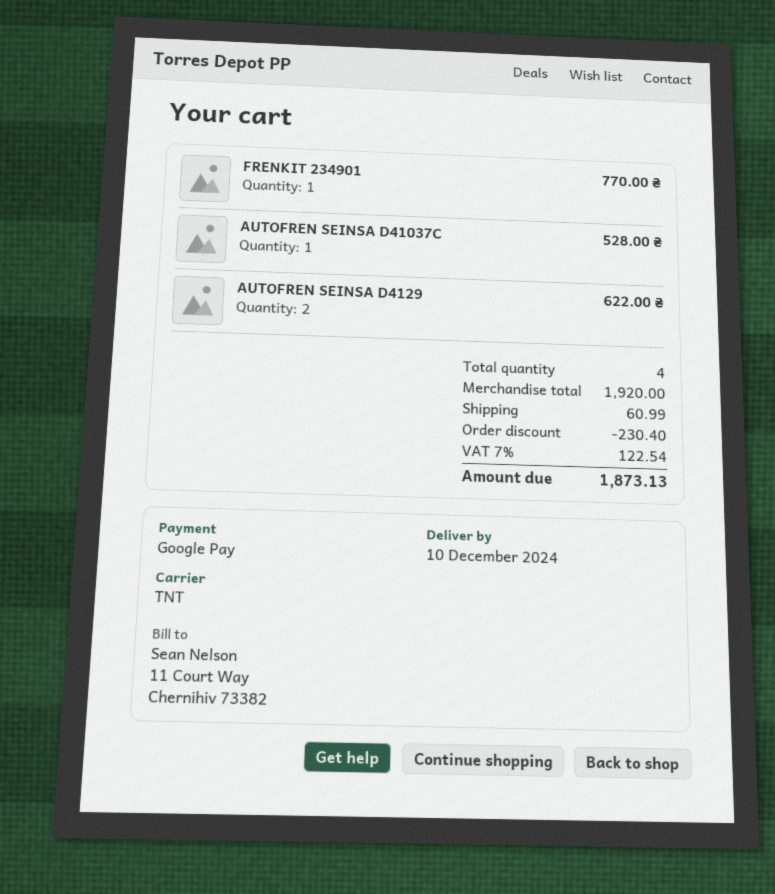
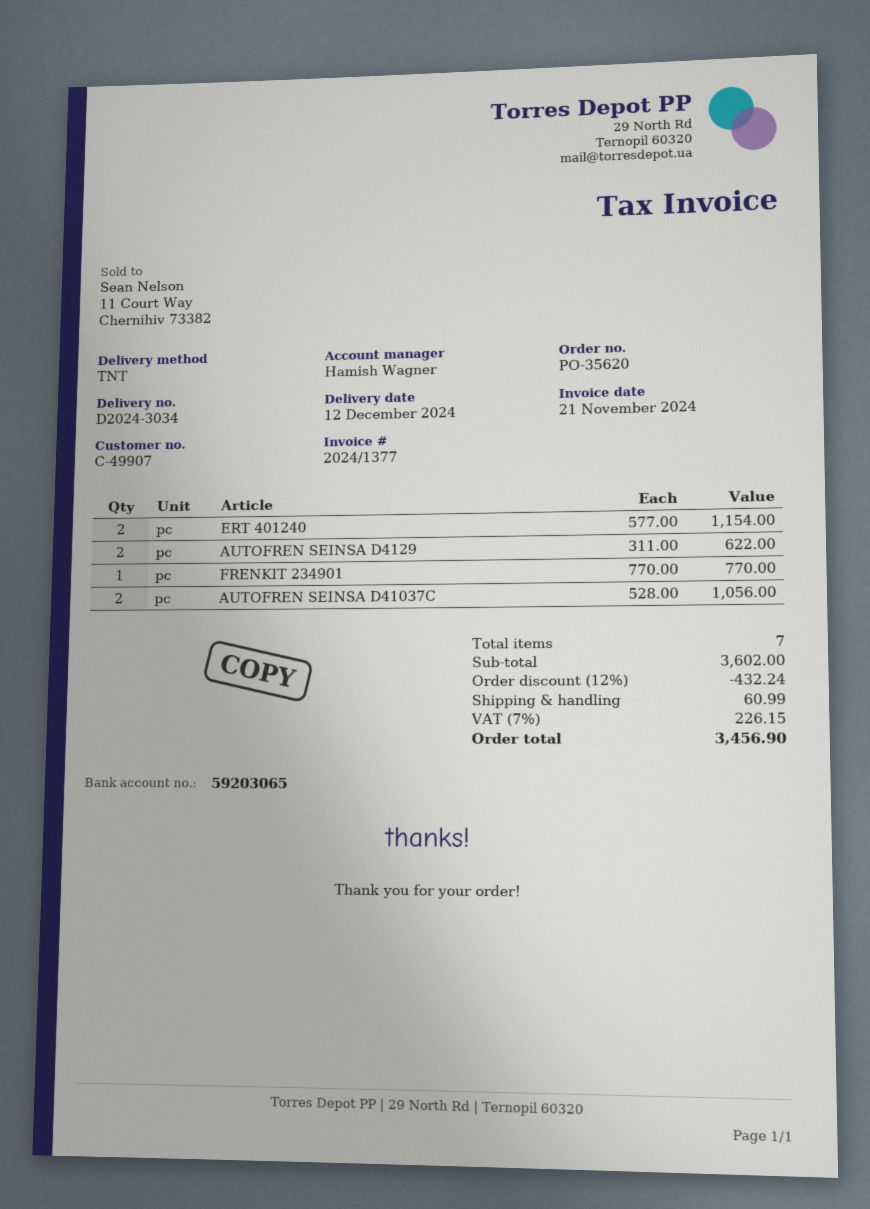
delivery date: 2024-12-10 -> 2024-12-12
AUTOFREN SEINSA D41037C: 1 for 528.00 -> 2 for 1056.00
ERT 401240: none -> 2 for 1154.00
total quantity: 4 -> 7
subtotal: 1920.00 -> 3602.00
discount: 230.40 -> 432.24
tax: 7% = 122.54 -> 7% = 226.15
total: 1873.13 -> 3456.90

